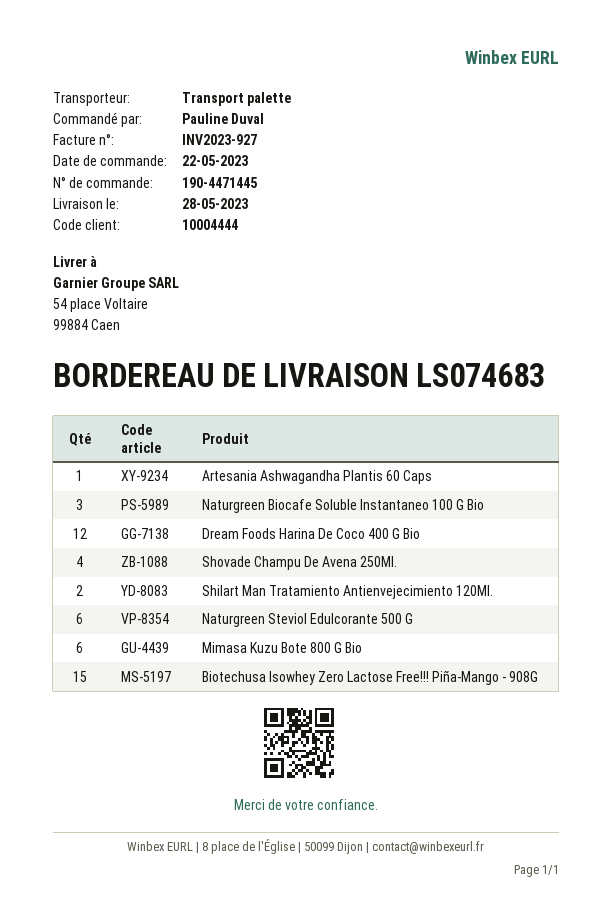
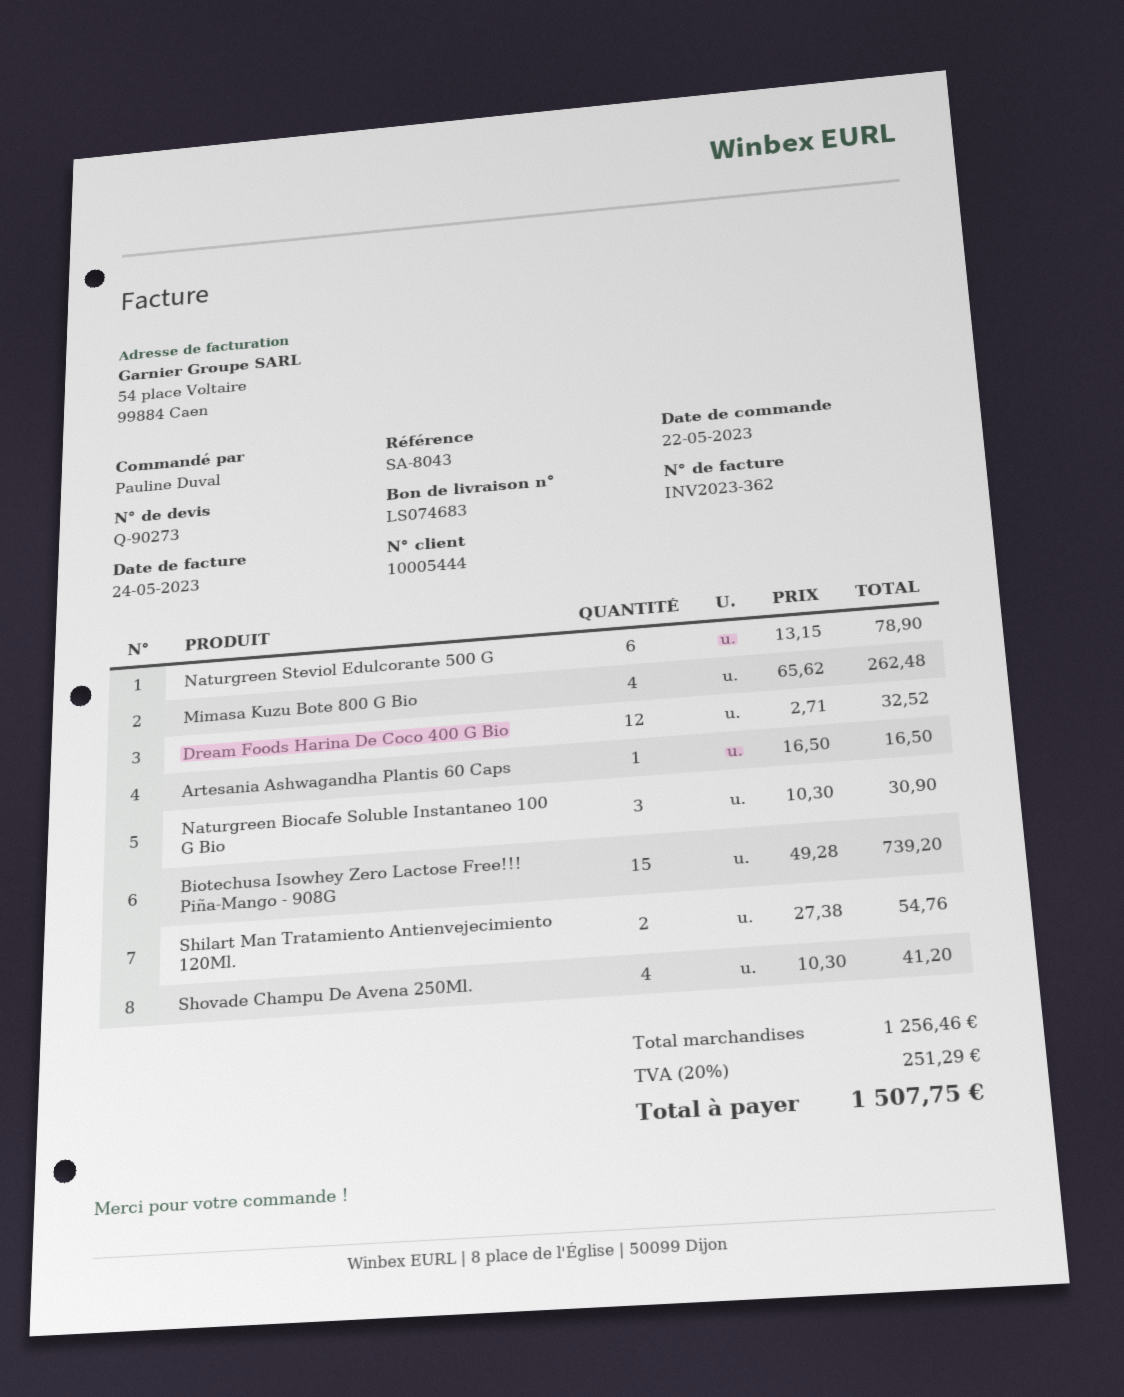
invoice number: INV2023-927 -> INV2023-362
customer number: 10004444 -> 10005444
Mimasa Kuzu Bote 800 G Bio: 6 -> 4

